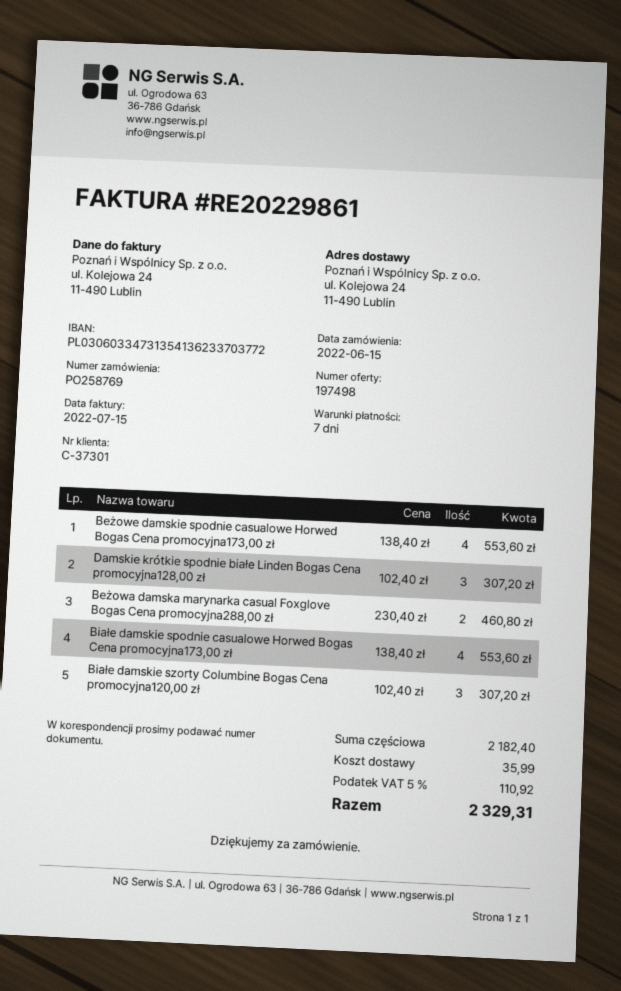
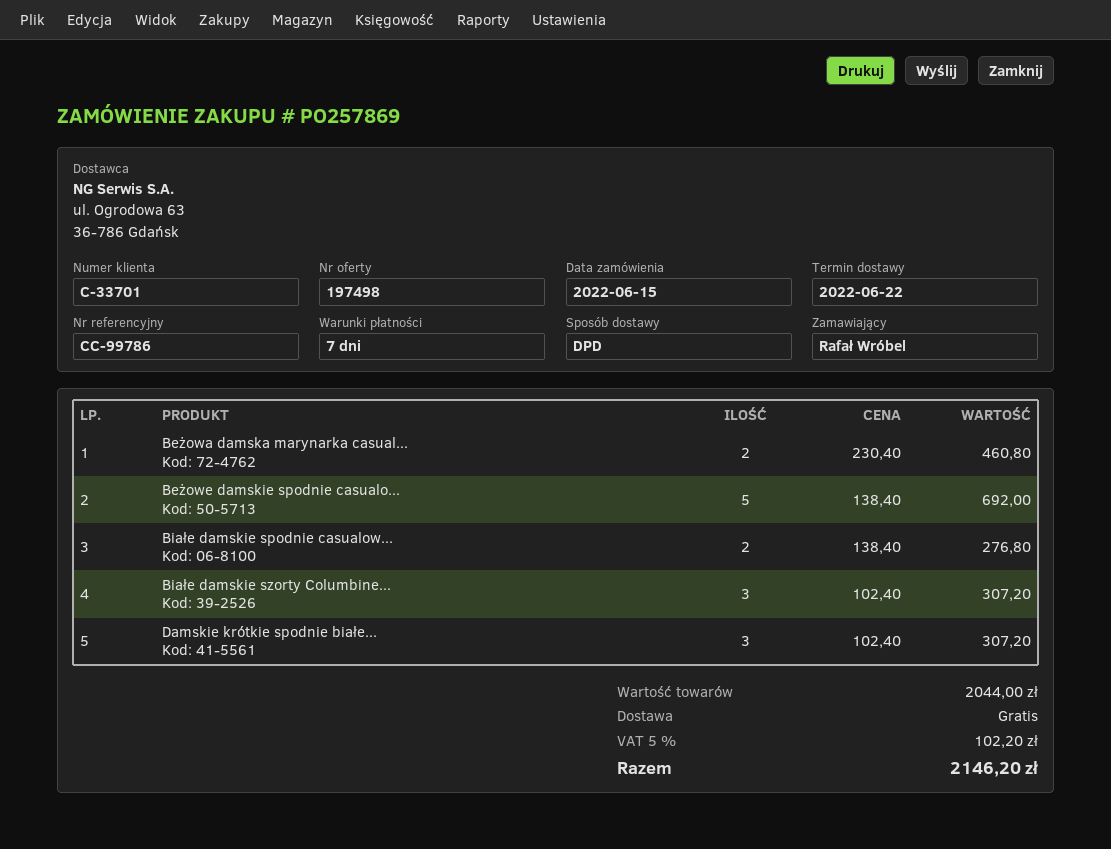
order number: PO258769 -> PO257869
customer number: C-37301 -> C-33701
Beżowe damskie spodnie casualowe Horwed Bogas Cena promocyjna173,00 zł: 4 x 138.40 = 553.60 -> 5 x 138.40 = 692.00
Białe damskie spodnie casualowe Horwed Bogas Cena promocyjna173,00 zł: 4 x 138.40 = 553.60 -> 2 x 138.40 = 276.80
subtotal: 2182.40 -> 2044.00
shipping: 35.99 -> 0.00
tax: 5% = 110.92 -> 5% = 102.20
total: 2329.31 -> 2146.20

